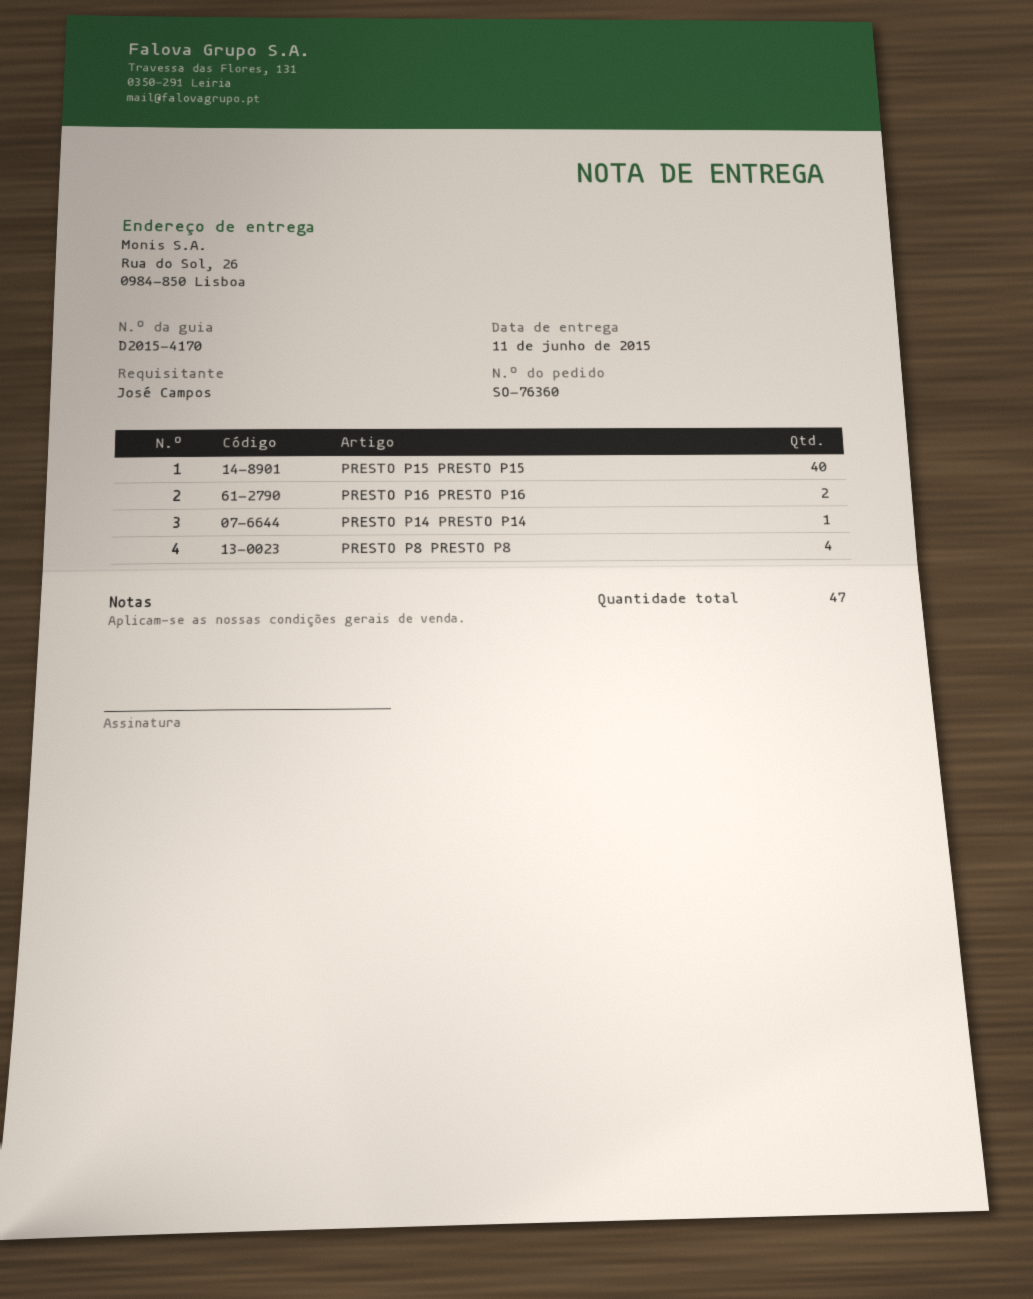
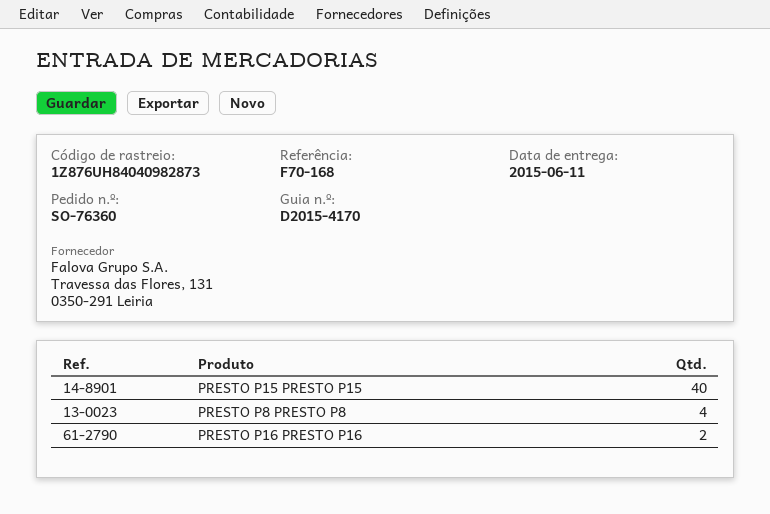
PRESTO P14 PRESTO P14: 1 -> none

